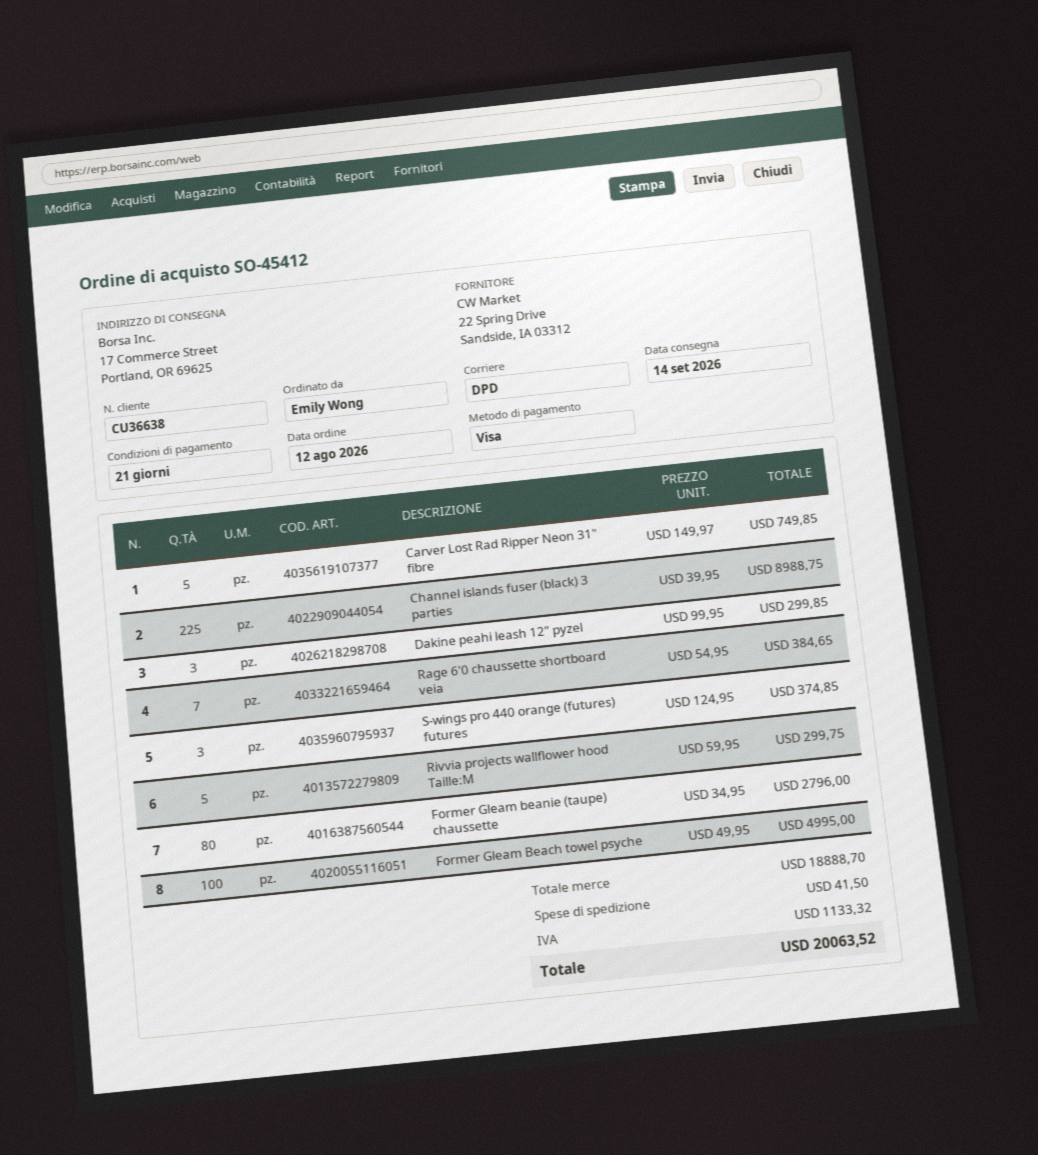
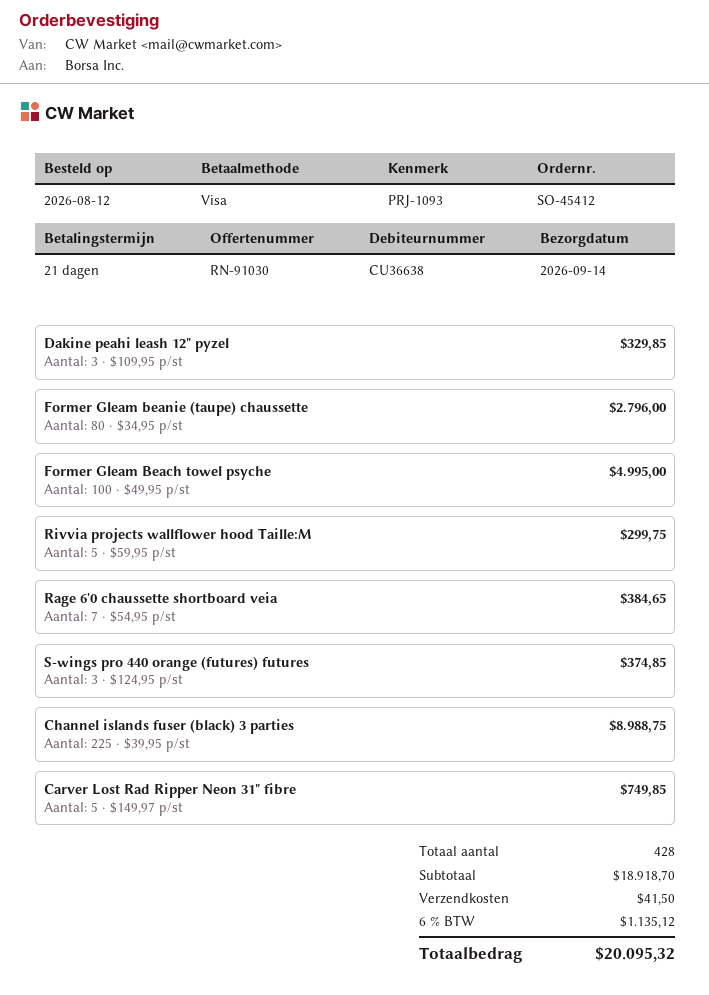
Dakine peahi leash 12" pyzel: 3 x 99.95 = 299.85 -> 3 x 109.95 = 329.85
subtotal: 18888.70 -> 18918.70
tax: 1133.32 -> 1135.12
total: 20063.52 -> 20095.32

